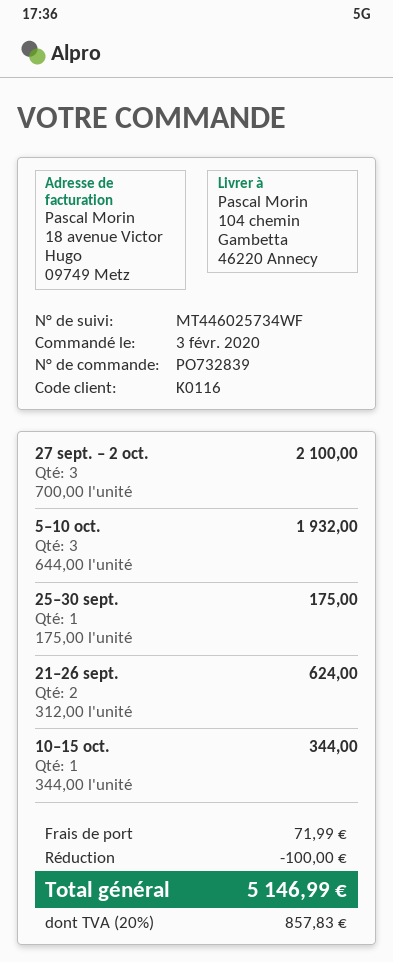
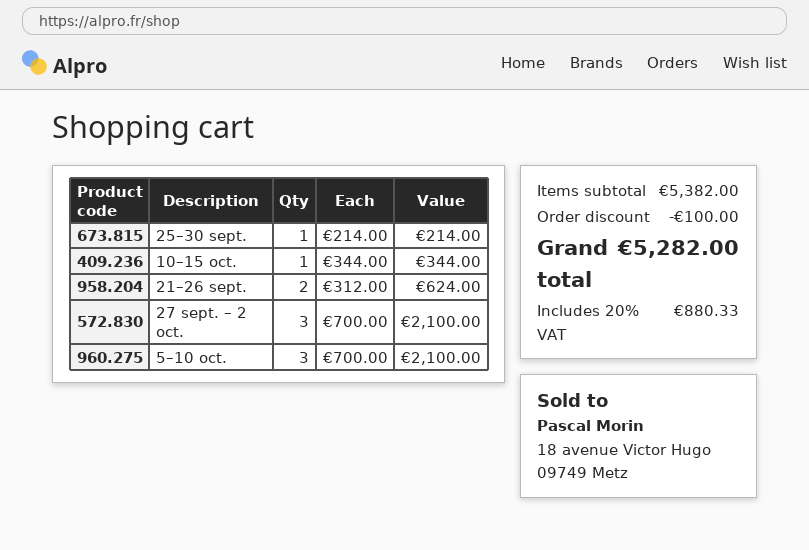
5–10 oct.: 3 x 644.00 = 1932.00 -> 3 x 700.00 = 2100.00
25–30 sept.: 1 x 175.00 = 175.00 -> 1 x 214.00 = 214.00
shipping: 71.99 -> none
tax: 20% = 857.83 -> 20% = 880.33
total: 5146.99 -> 5282.00

